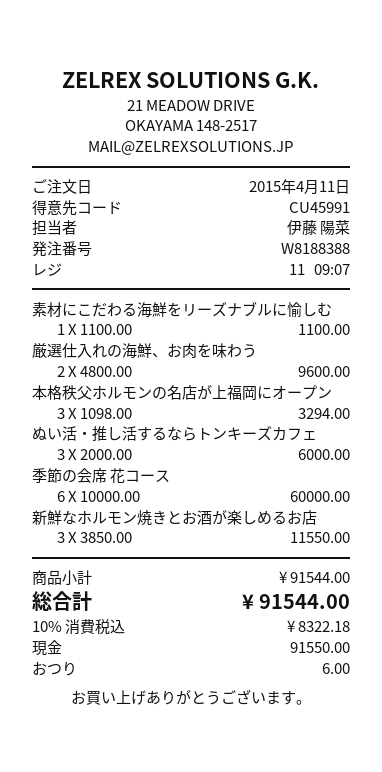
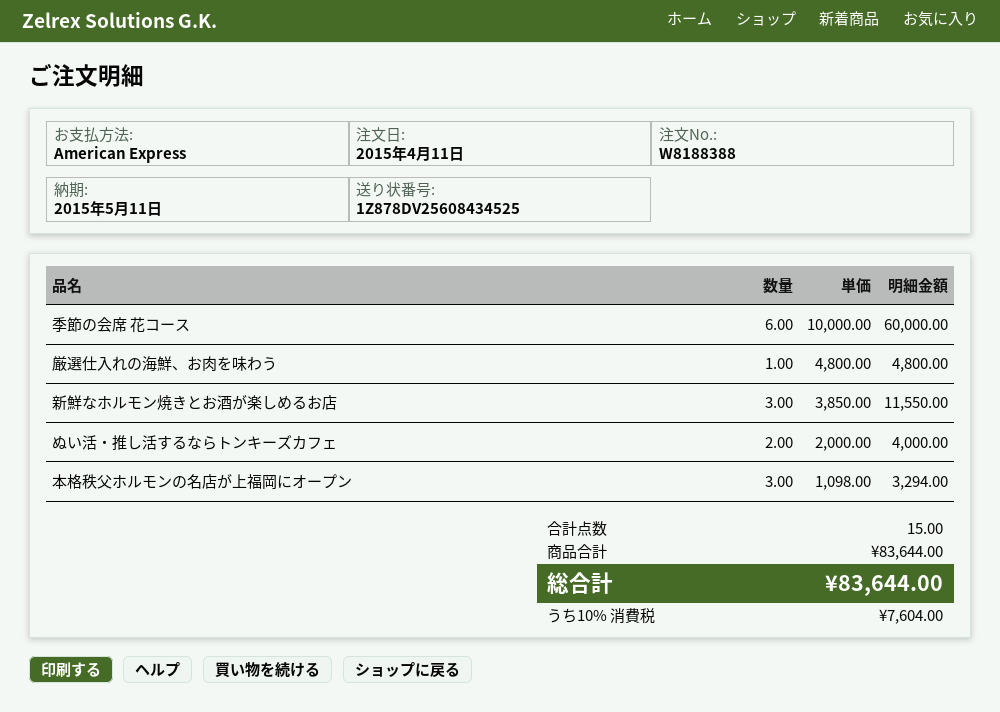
payment method: cash -> American Express
素材にこだわる海鮮をリーズナブルに愉しむ: 1 x 1100.00 = 1100.00 -> none
厳選仕入れの海鮮、お肉を味わう: 2 x 4800.00 = 9600.00 -> 1 x 4800.00 = 4800.00
ぬい活・推し活するならトンキーズカフェ: 3 x 2000.00 = 6000.00 -> 2 x 2000.00 = 4000.00
subtotal: 91544.00 -> 83644.00
tax: 10% = 8322.18 -> 10% = 7604.00
total: 91544.00 -> 83644.00

